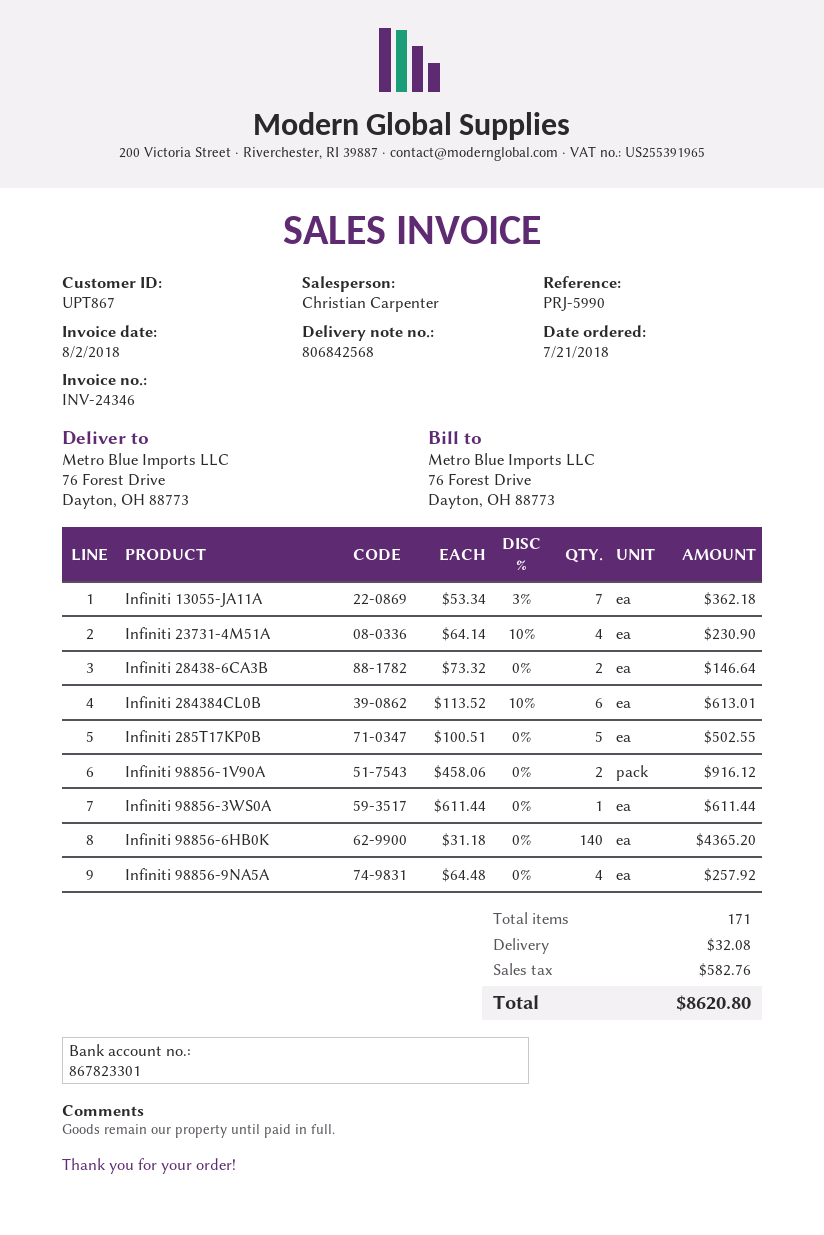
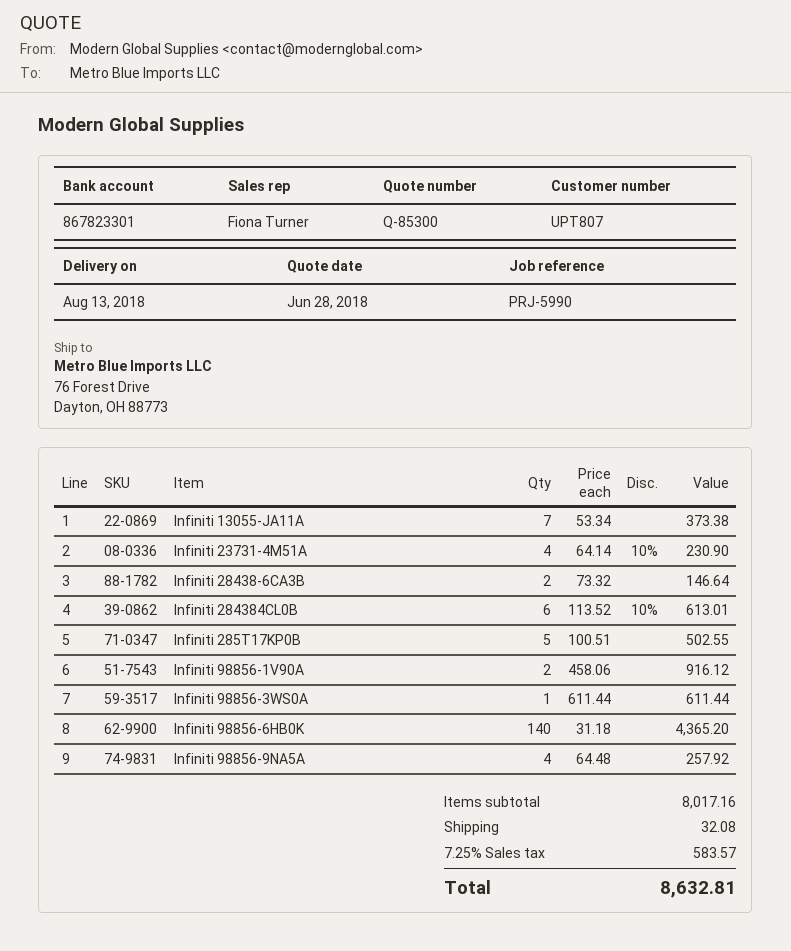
customer number: UPT867 -> UPT807
sales rep: Christian Carpenter -> Fiona Turner
Infiniti 13055-JA11A: 7 x 53.34 - 3% = 362.18 -> 7 x 53.34 = 373.38
tax: 582.76 -> 583.57
total: 8620.80 -> 8632.81

